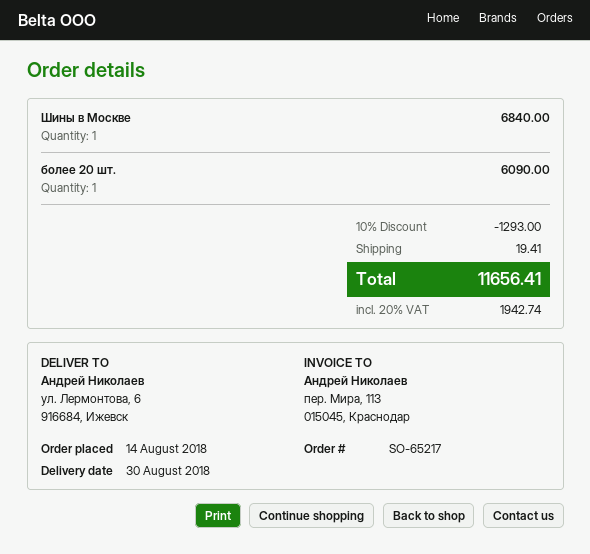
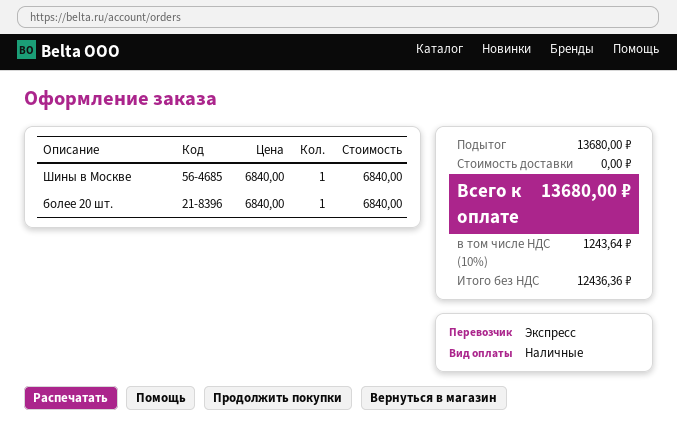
более 20 шт.: 1 for 6090.00 -> 1 for 6840.00
discount: 10% = 1293.00 -> none
shipping: 19.41 -> 0.00
tax: 20% = 1942.74 -> 10% = 1243.64
total: 11656.41 -> 13680.00

